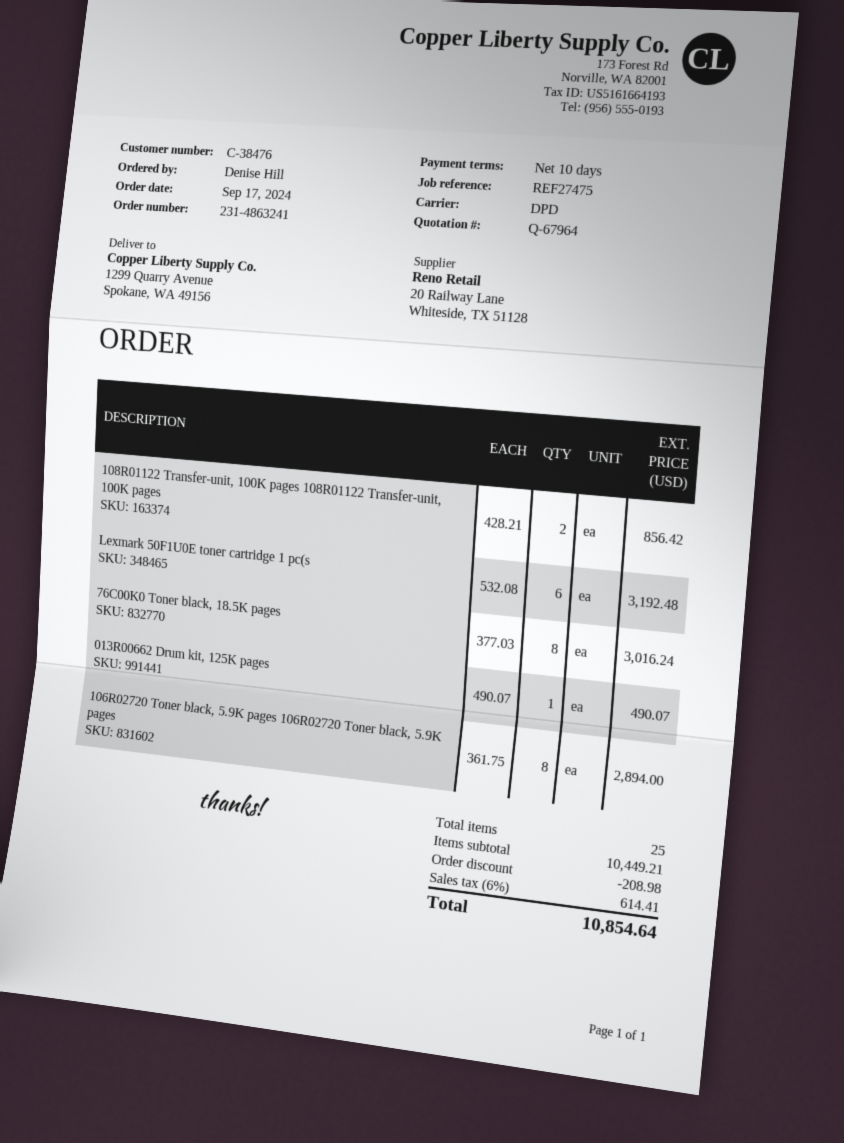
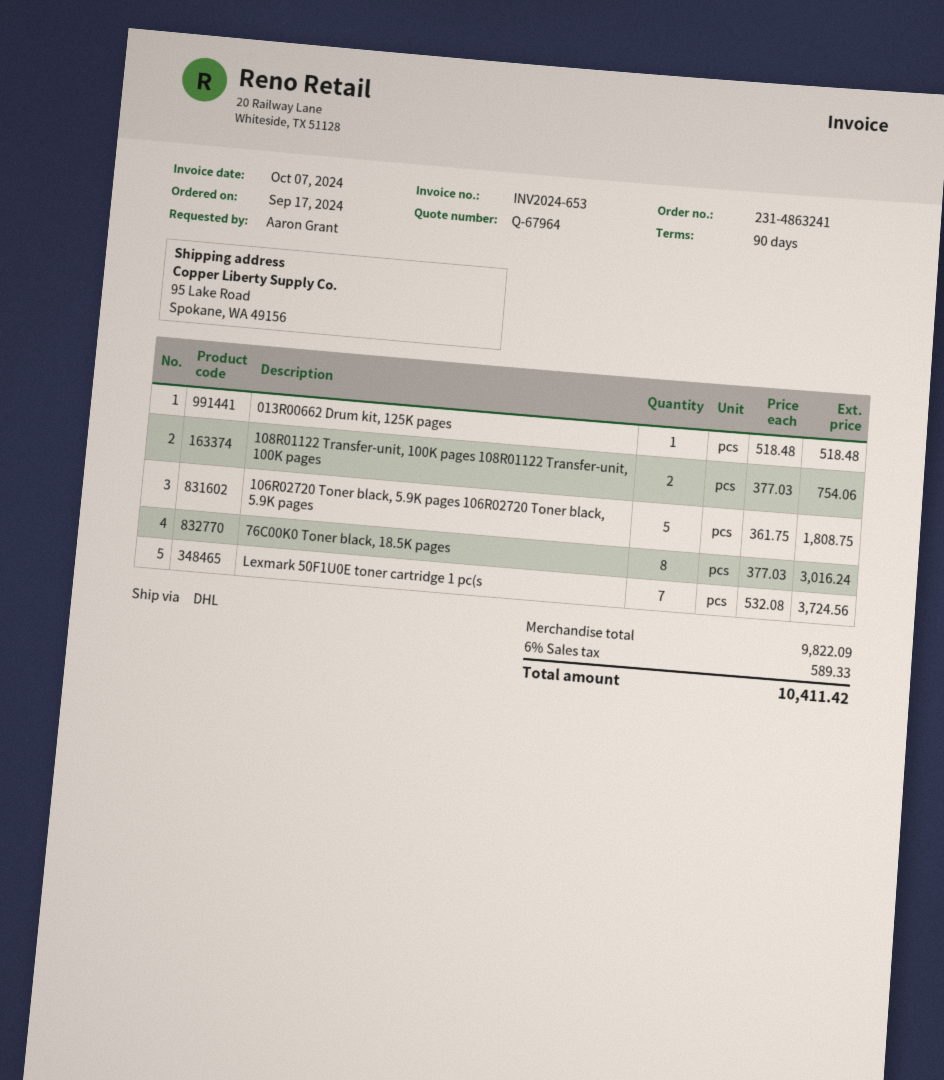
payment terms: 10 days -> 90 days
ordered by: Denise Hill -> Aaron Grant
shipping method: DPD -> DHL
ship to: 1299 Quarry Avenue, Spokane, WA 49156 -> 95 Lake Road, Spokane, WA 49156
108R01122 Transfer-unit, 100K pages 108R01122 Transfer-unit, 100K pages: 2 x 428.21 = 856.42 -> 2 x 377.03 = 754.06
Lexmark 50F1U0E toner cartridge 1 pc(s: 6 x 532.08 = 3192.48 -> 7 x 532.08 = 3724.56
013R00662 Drum kit, 125K pages: 1 x 490.07 = 490.07 -> 1 x 518.48 = 518.48
106R02720 Toner black, 5.9K pages 106R02720 Toner black, 5.9K pages: 8 x 361.75 = 2894.00 -> 5 x 361.75 = 1808.75
subtotal: 10449.21 -> 9822.09
discount: 208.98 -> none
tax: 6% = 614.41 -> 6% = 589.33
total: 10854.64 -> 10411.42

